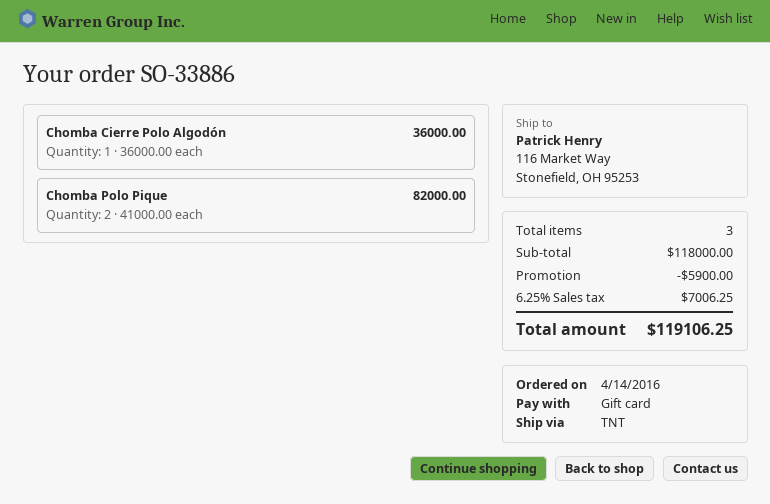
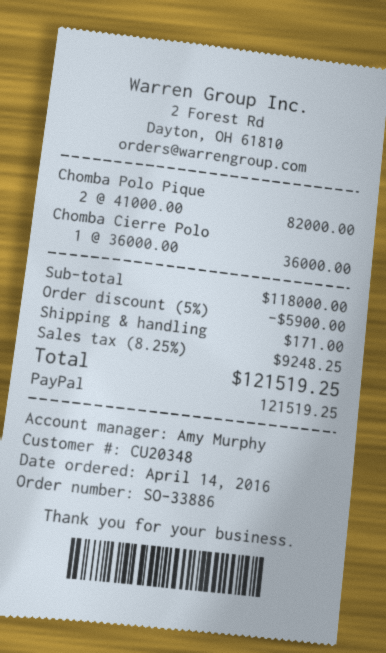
payment method: gift card -> PayPal
shipping: none -> 171.00
tax: 6.25% = 7006.25 -> 8.25% = 9248.25
total: 119106.25 -> 121519.25

